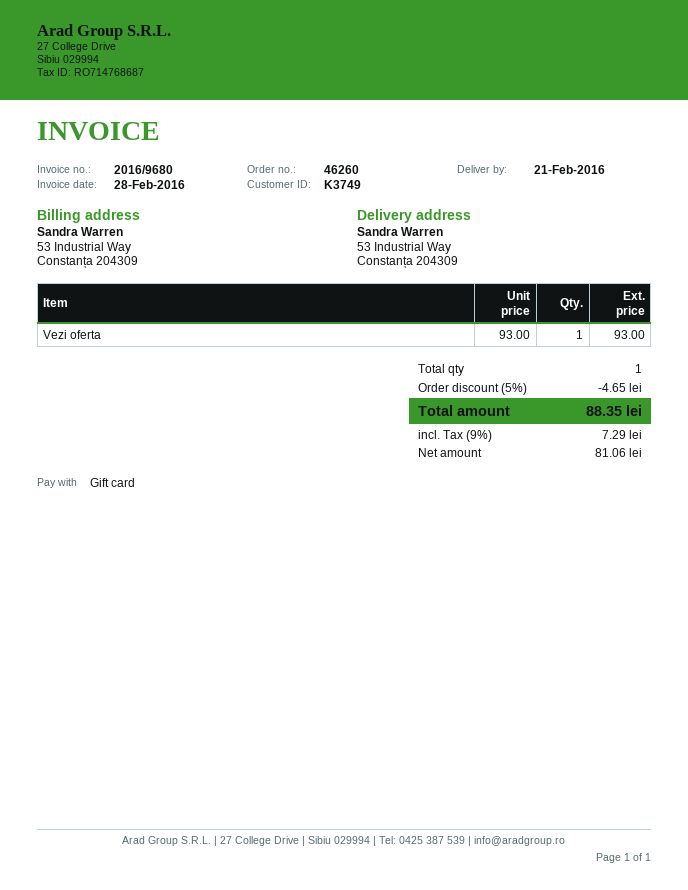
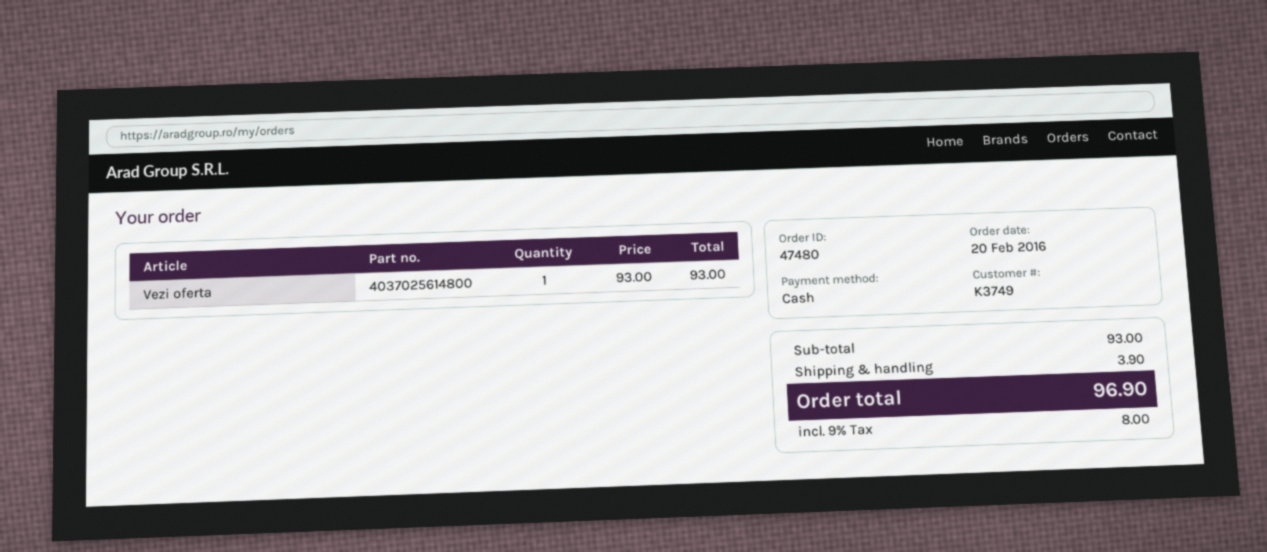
order number: 46260 -> 47480
payment method: gift card -> cash
discount: 5% = 4.65 -> none
shipping: none -> 3.90
tax: 9% = 7.29 -> 9% = 8.00
total: 88.35 -> 96.90

